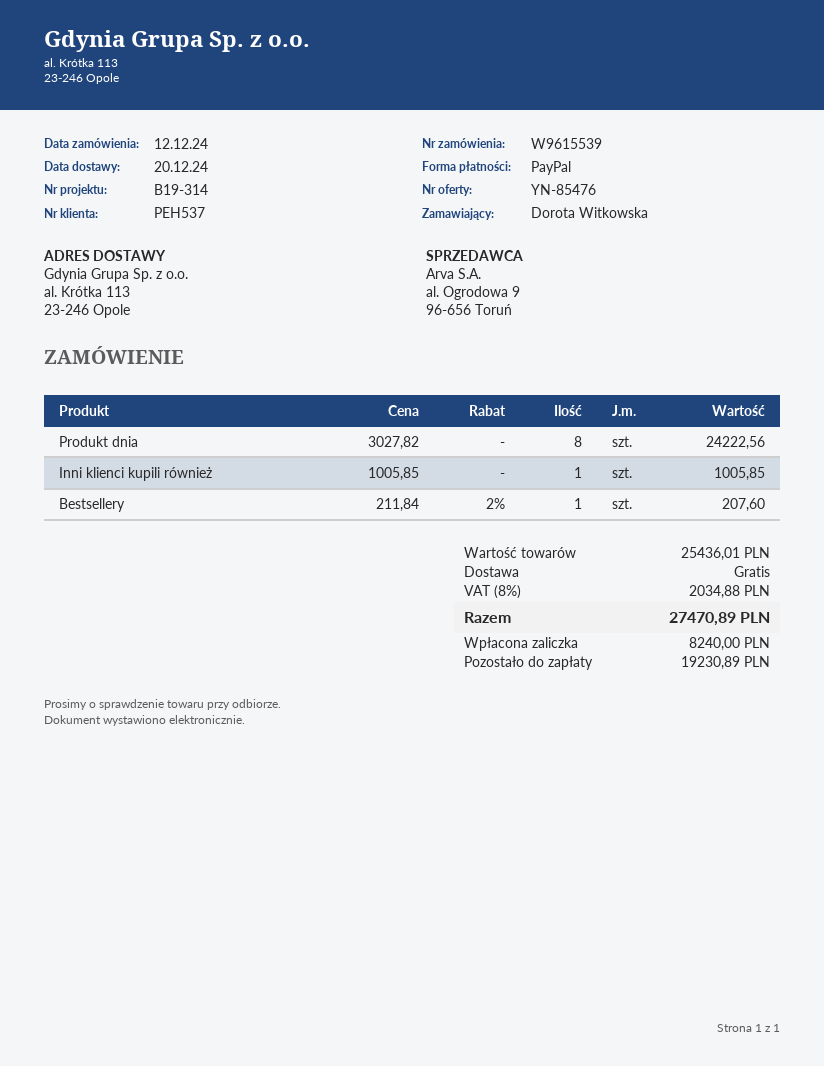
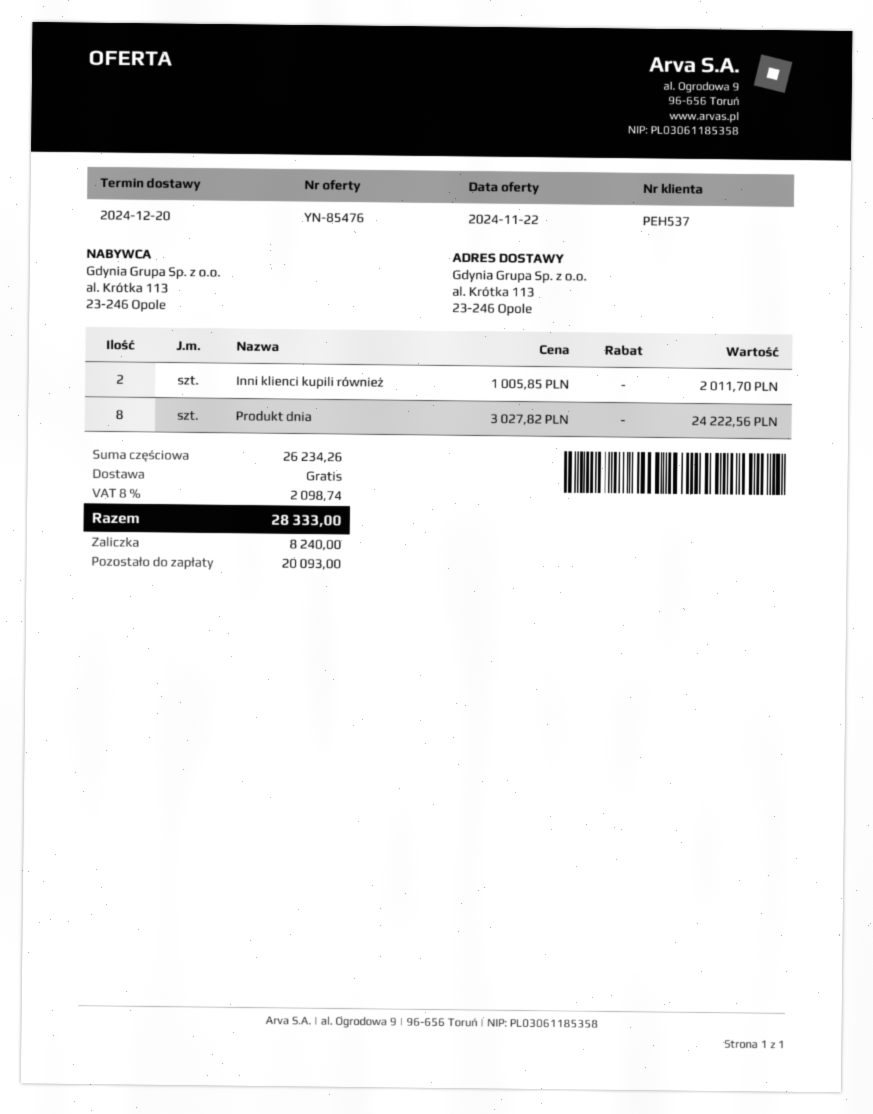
Inni klienci kupili również: 1 x 1005.85 = 1005.85 -> 2 x 1005.85 = 2011.70
Bestsellery: 1 x 211.84 - 2% = 207.60 -> none
subtotal: 25436.01 -> 26234.26
tax: 8% = 2034.88 -> 8% = 2098.74
total: 27470.89 -> 28333.00
balance: 19230.89 -> 20093.00

